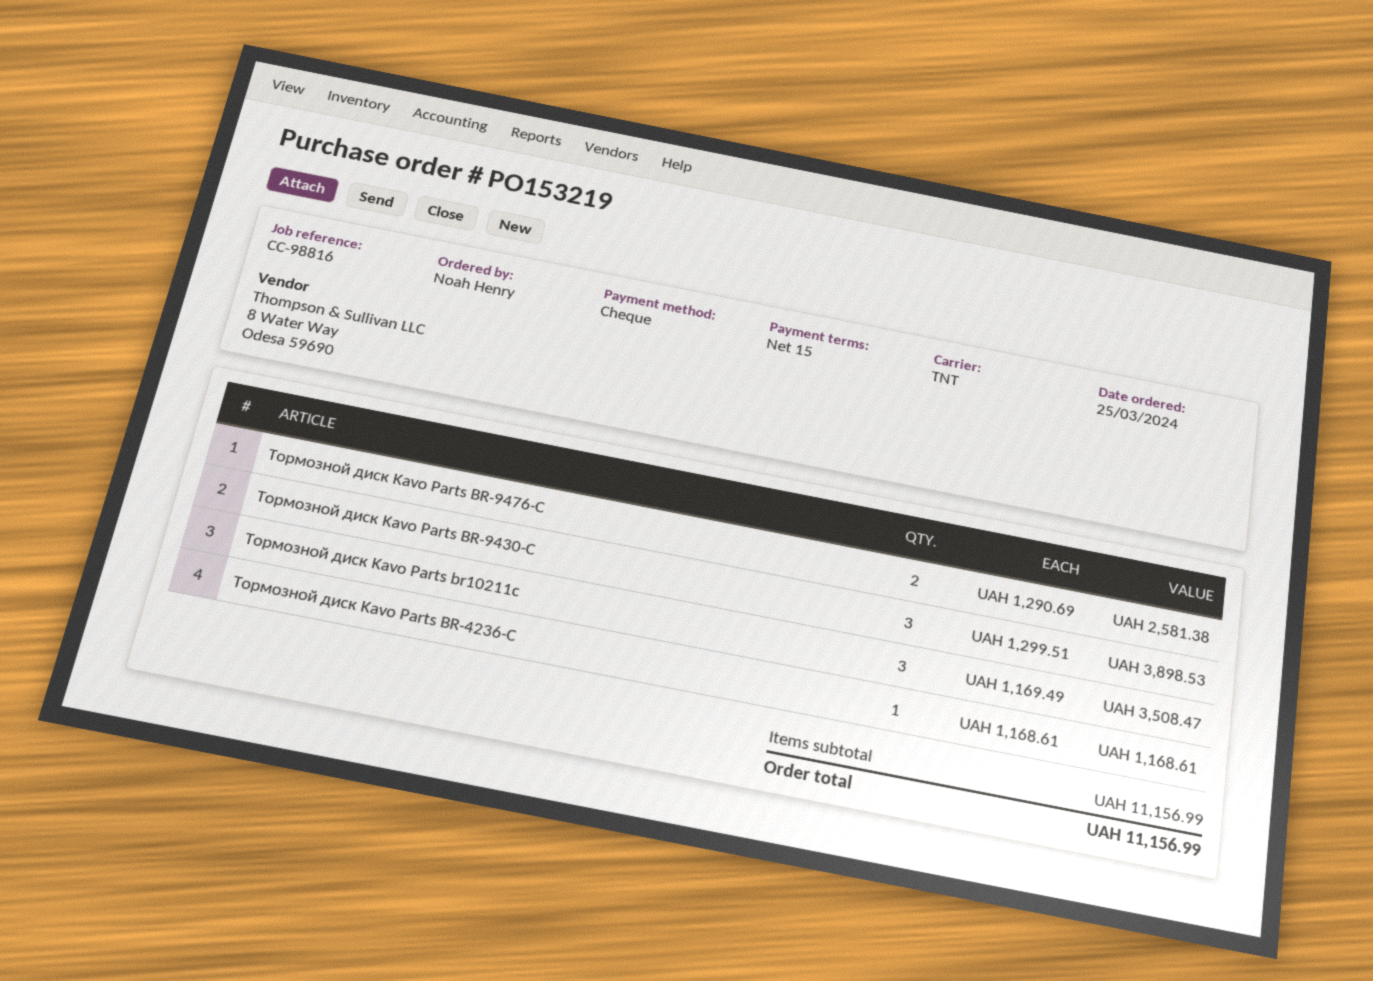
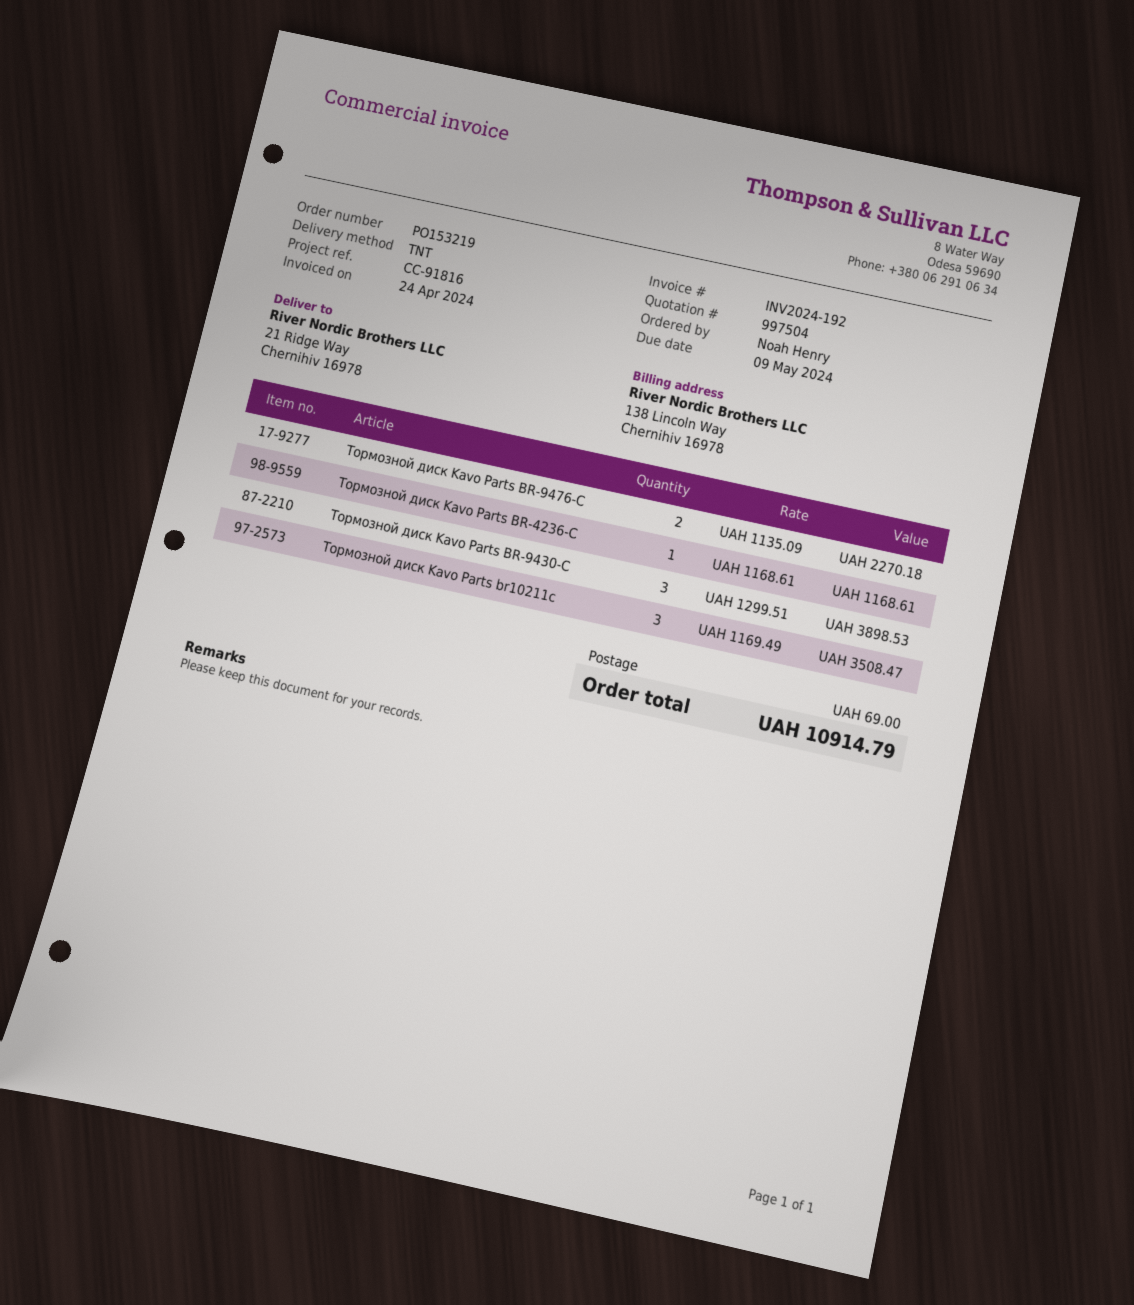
reference: CC-98816 -> CC-91816
Тормозной диск Kavo Parts BR-9476-C: 2 x 1290.69 = 2581.38 -> 2 x 1135.09 = 2270.18
shipping: none -> 69.00
total: 11156.99 -> 10914.79

